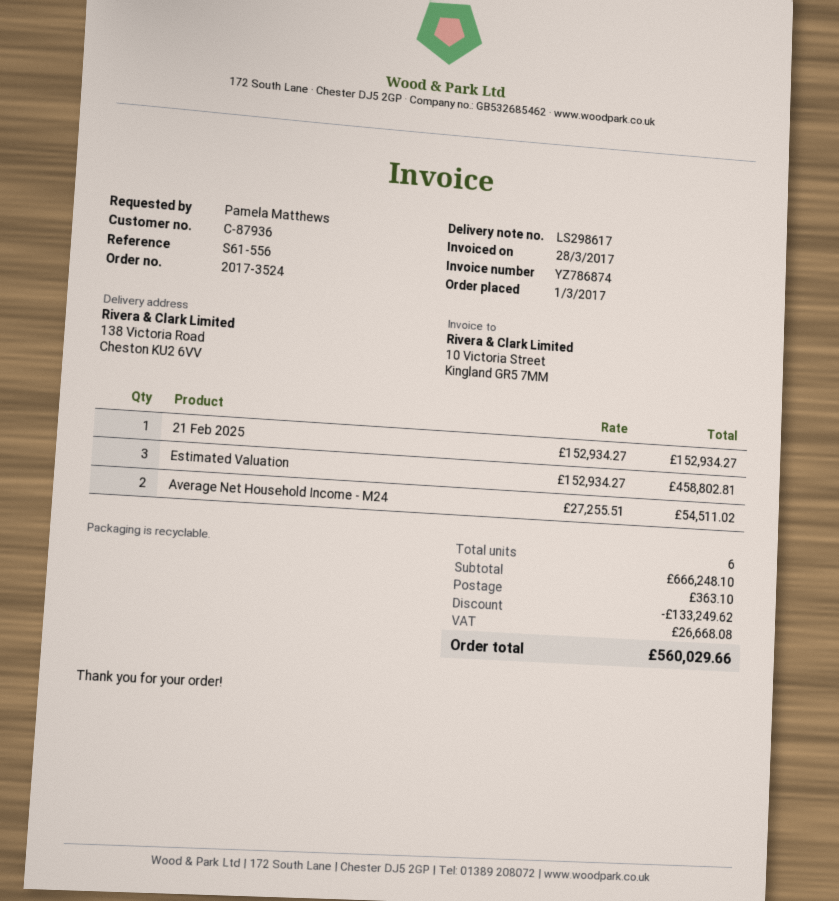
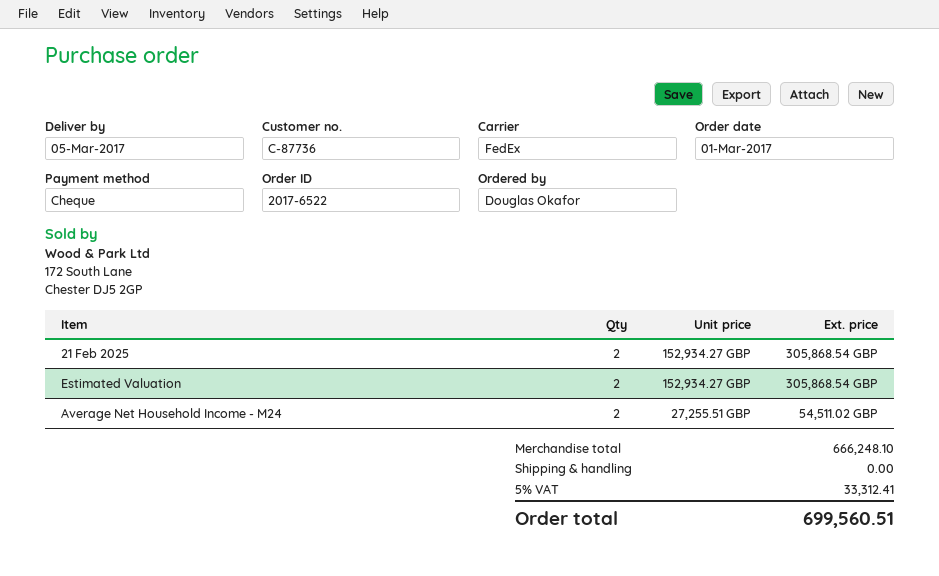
order number: 2017-3524 -> 2017-6522
customer number: C-87936 -> C-87736
ordered by: Pamela Matthews -> Douglas Okafor
21 Feb 2025: 1 x 152934.27 = 152934.27 -> 2 x 152934.27 = 305868.54
Estimated Valuation: 3 x 152934.27 = 458802.81 -> 2 x 152934.27 = 305868.54
discount: 133249.62 -> none
shipping: 363.10 -> 0.00
tax: 26668.08 -> 33312.41
total: 560029.66 -> 699560.51

